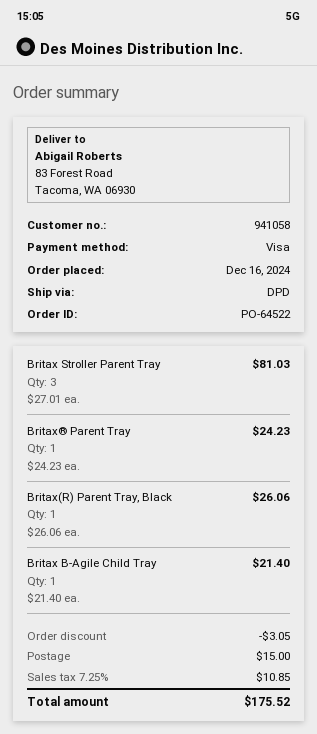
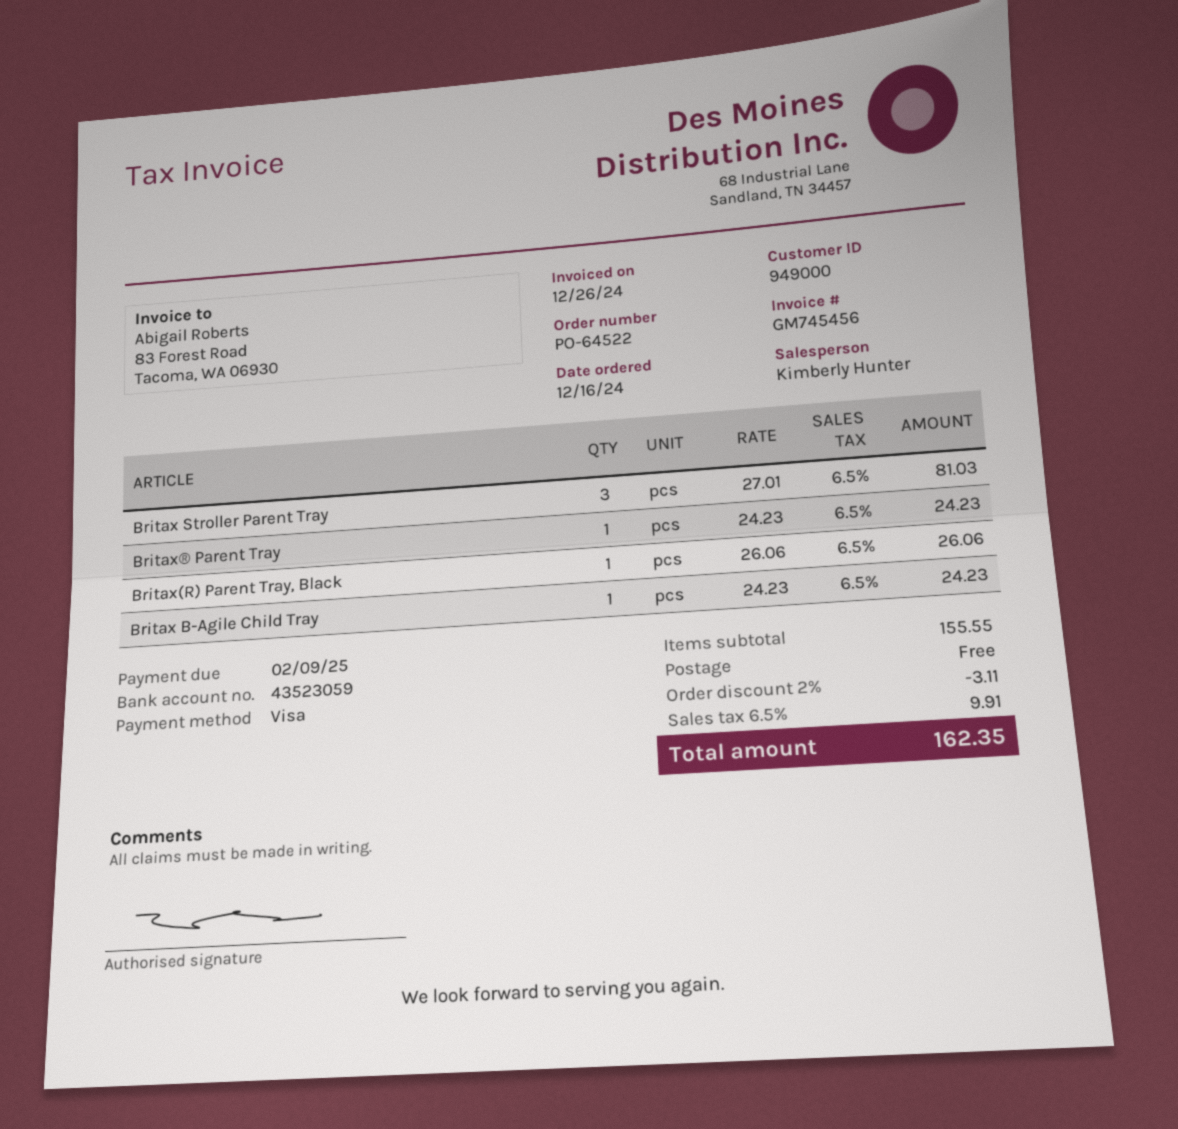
customer number: 941058 -> 949000
Britax B-Agile Child Tray: 1 x 21.40 = 21.40 -> 1 x 24.23 = 24.23
discount: 3.05 -> 3.11
shipping: 15.00 -> 0.00
tax: 7.25% = 10.85 -> 6.5% = 9.91
total: 175.52 -> 162.35

